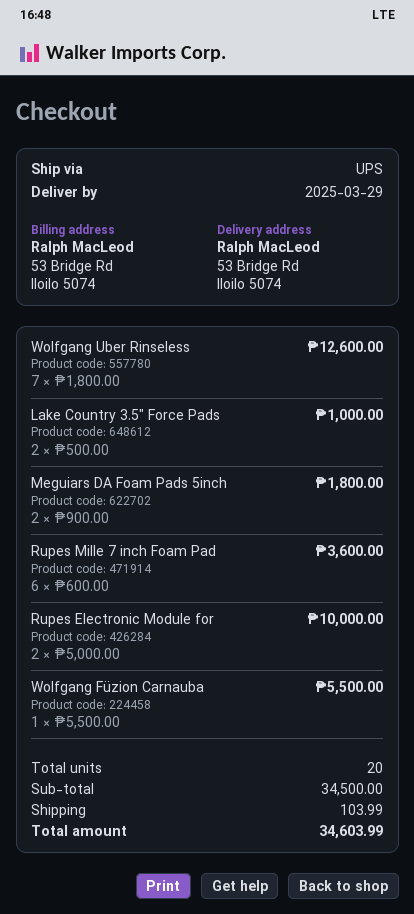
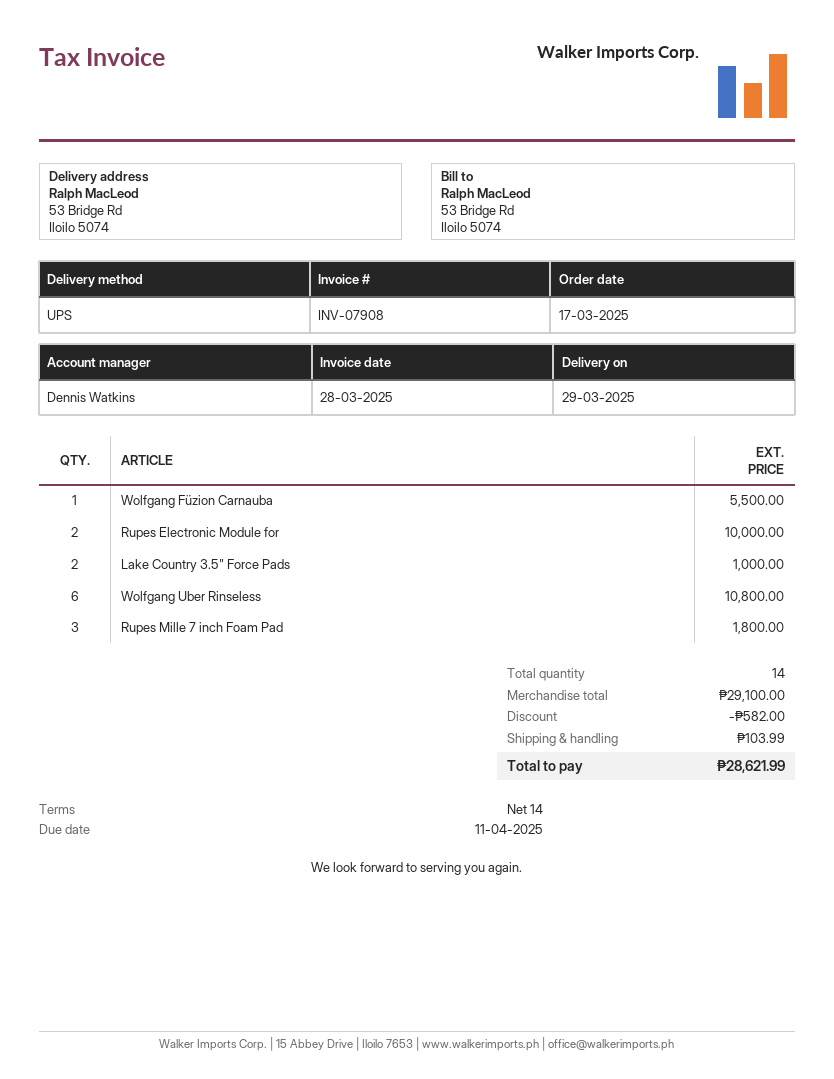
Wolfgang Uber Rinseless: 7 for 12600.00 -> 6 for 10800.00
Meguiars DA Foam Pads 5inch: 2 for 1800.00 -> none
Rupes Mille 7 inch Foam Pad: 6 for 3600.00 -> 3 for 1800.00
total quantity: 20 -> 14
subtotal: 34500.00 -> 29100.00
discount: none -> 582.00
total: 34603.99 -> 28621.99

